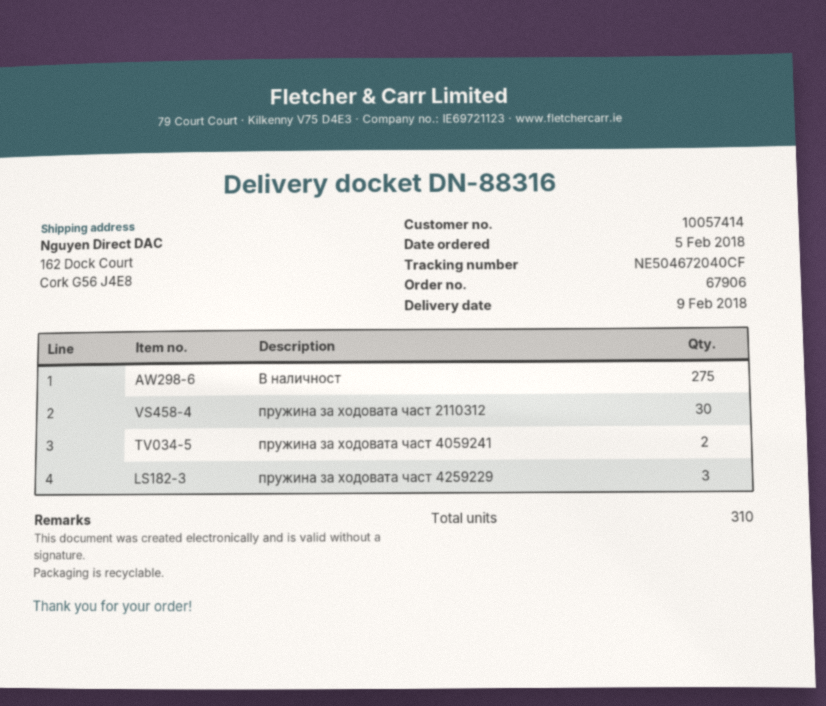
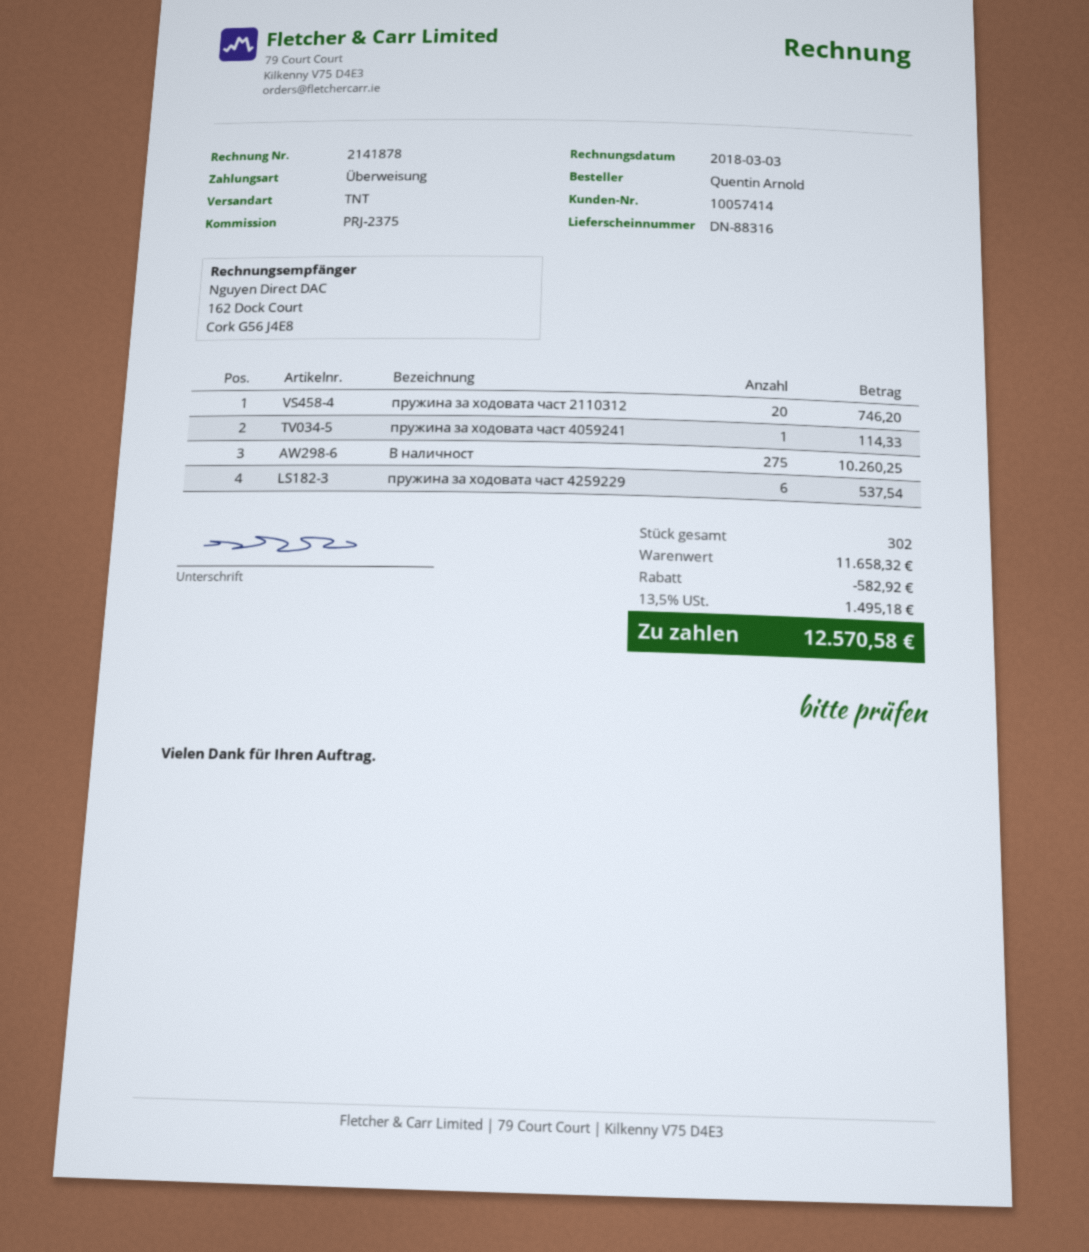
пружина за ходовата част 2110312: 30 -> 20
пружина за ходовата част 4059241: 2 -> 1
пружина за ходовата част 4259229: 3 -> 6
total quantity: 310 -> 302

